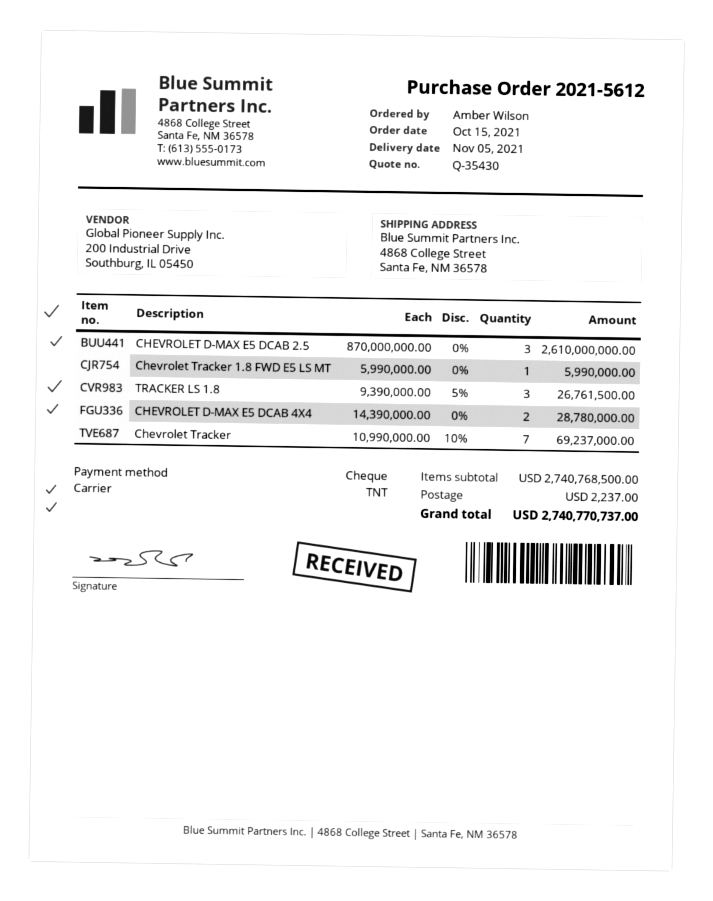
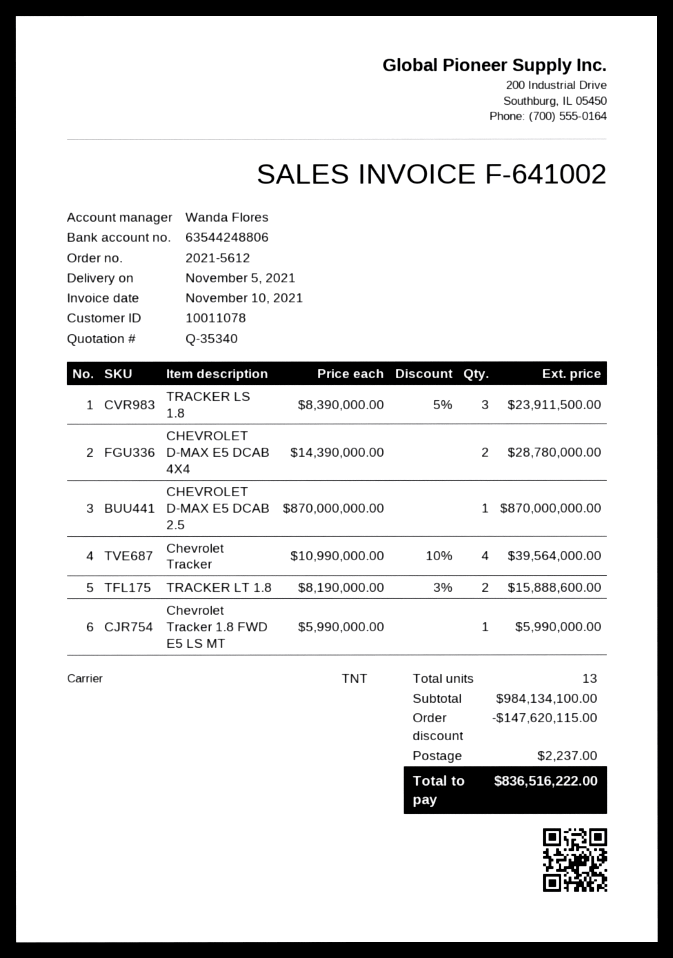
quote number: Q-35430 -> Q-35340
CHEVROLET D-MAX E5 DCAB 2.5: 3 x 870000000.00 = 2610000000.00 -> 1 x 870000000.00 = 870000000.00
TRACKER LS 1.8: 3 x 9390000.00 - 5% = 26761500.00 -> 3 x 8390000.00 - 5% = 23911500.00
Chevrolet Tracker: 7 x 10990000.00 - 10% = 69237000.00 -> 4 x 10990000.00 - 10% = 39564000.00
TRACKER LT 1.8: none -> 2 x 8190000.00 - 3% = 15888600.00
subtotal: 2740768500.00 -> 984134100.00
discount: none -> 147620115.00
total: 2740770737.00 -> 836516222.00

